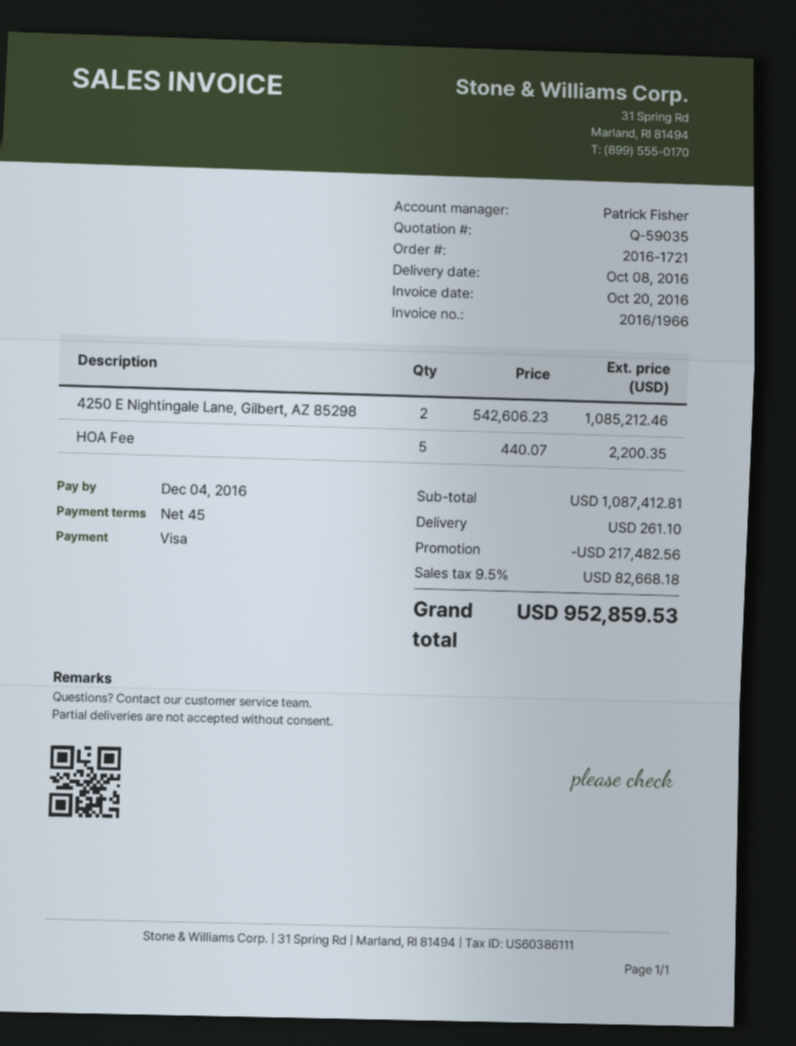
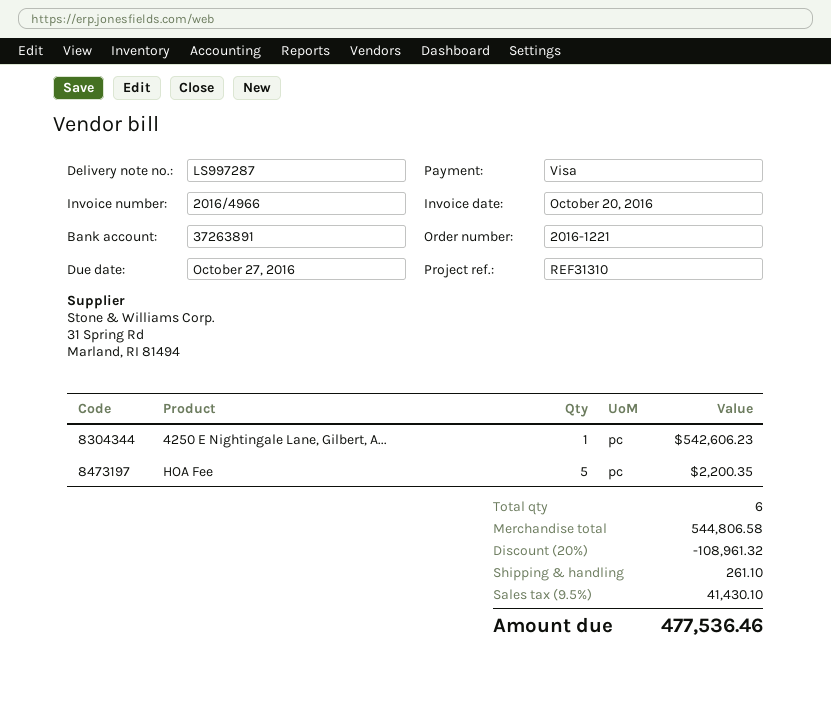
order number: 2016-1721 -> 2016-1221
invoice number: 2016/1966 -> 2016/4966
due date: 2016-12-04 -> 2016-10-27
4250 E Nightingale Lane, Gilbert, AZ 85298: 2 for 1085212.46 -> 1 for 542606.23
subtotal: 1087412.81 -> 544806.58
discount: 217482.56 -> 108961.32
tax: 9.5% = 82668.18 -> 9.5% = 41430.10
total: 952859.53 -> 477536.46

